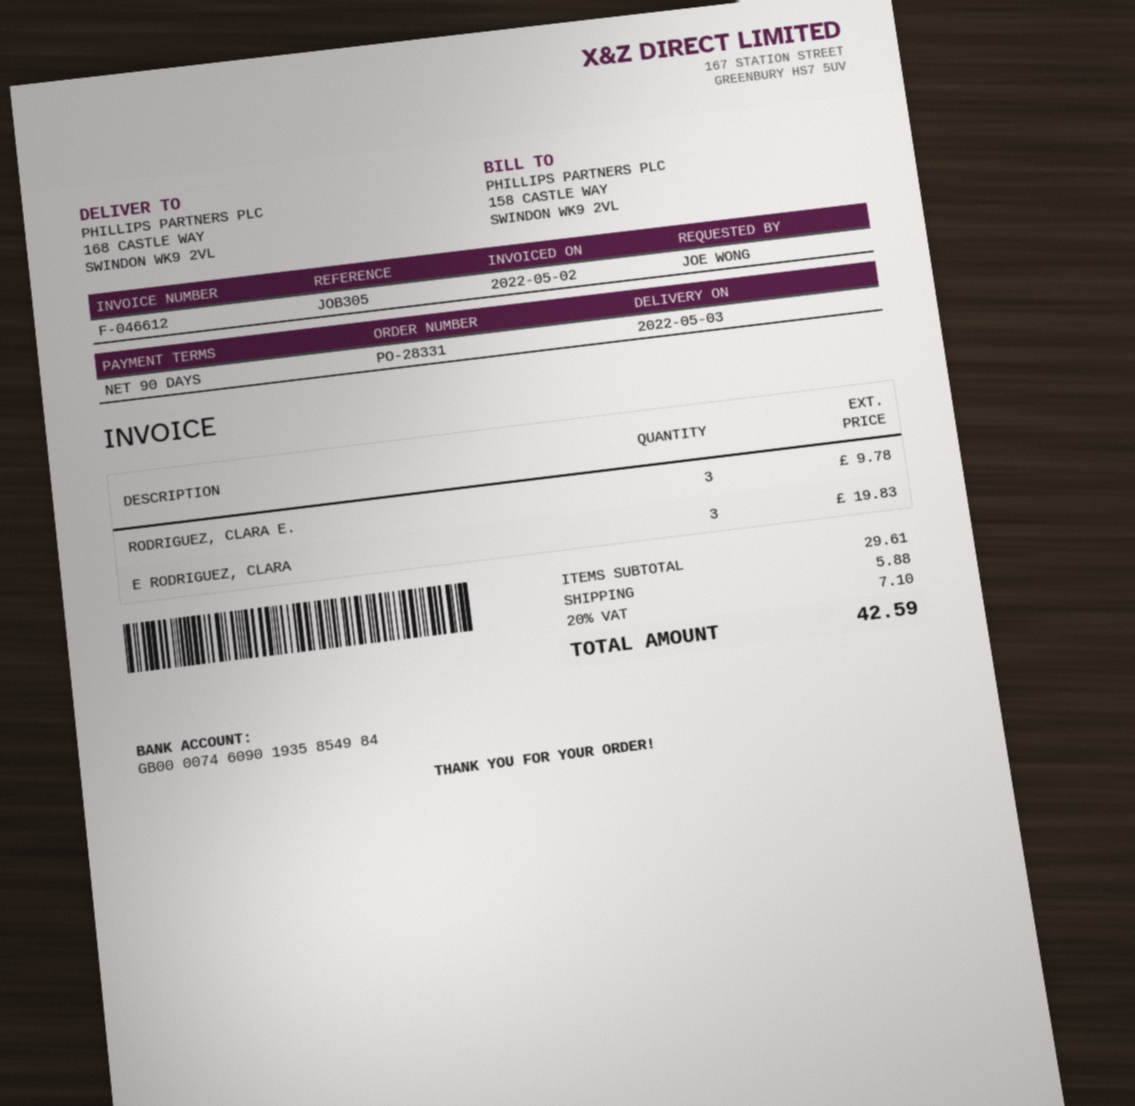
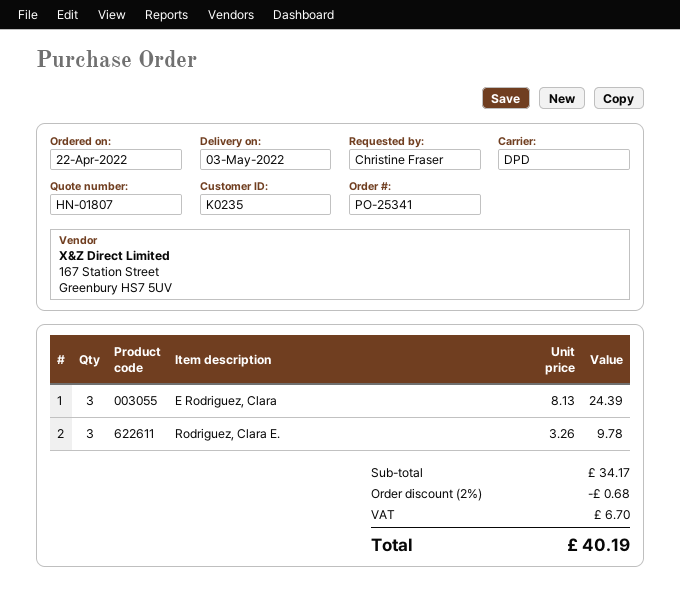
order number: PO-28331 -> PO-25341
ordered by: JOE WONG -> Christine Fraser
E RODRIGUEZ, CLARA: 3 for 19.83 -> 3 for 24.39
subtotal: 29.61 -> 34.17
discount: none -> 2% = 0.68
shipping: 5.88 -> none
tax: 7.10 -> 6.70
total: 42.59 -> 40.19

